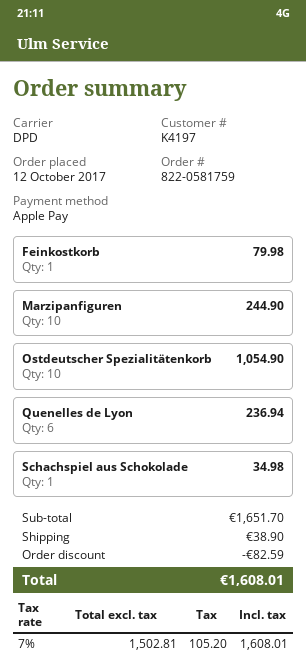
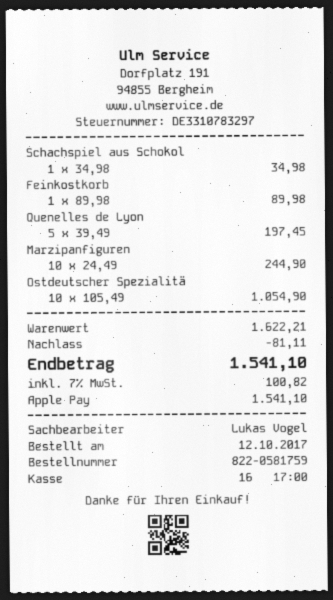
Feinkostkorb: 1 for 79.98 -> 1 for 89.98
Quenelles de Lyon: 6 for 236.94 -> 5 for 197.45
subtotal: 1651.70 -> 1622.21
discount: 82.59 -> 81.11
shipping: 38.90 -> none
tax: 7% = 105.20 -> 7% = 100.82
total: 1608.01 -> 1541.10

